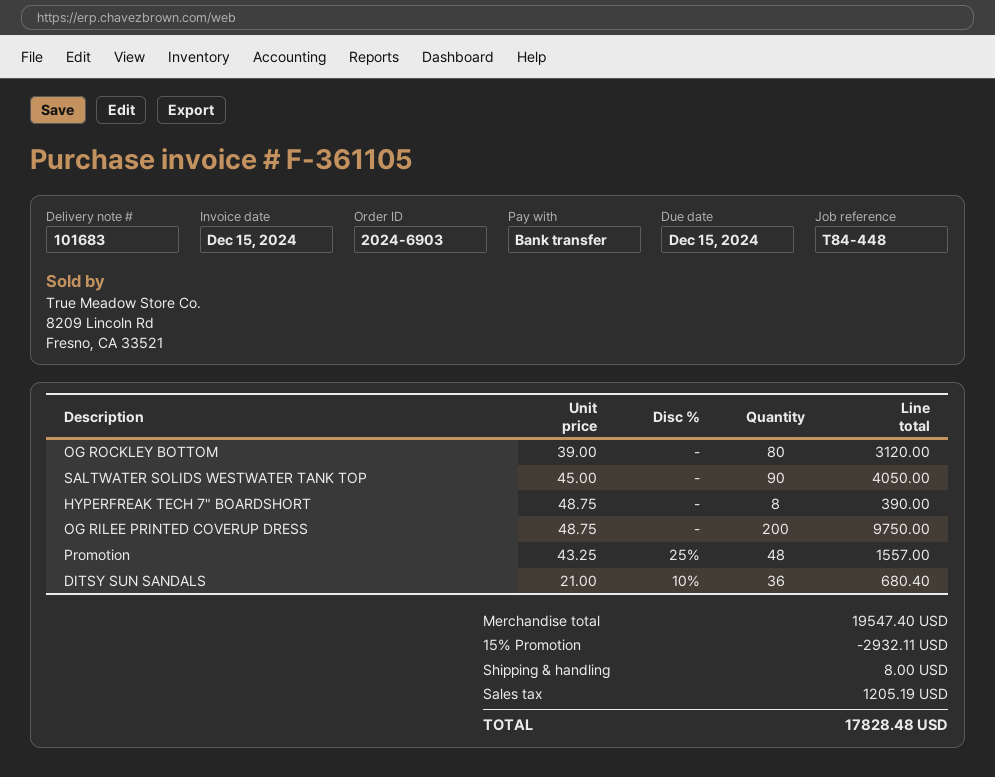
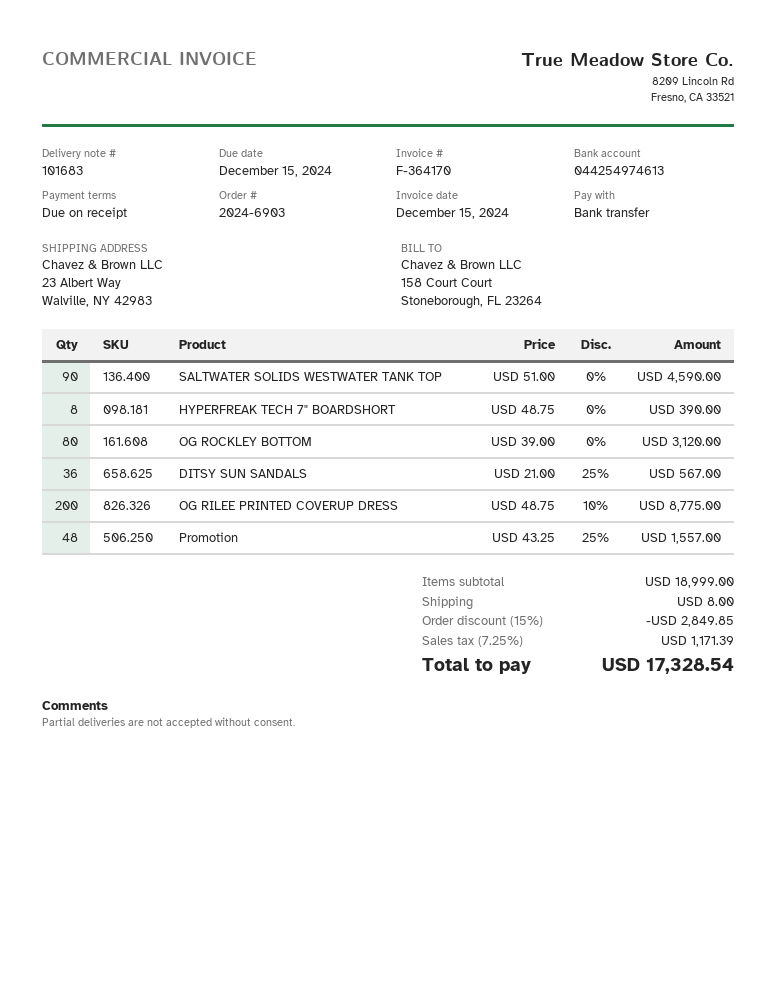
invoice number: F-361105 -> F-364170
SALTWATER SOLIDS WESTWATER TANK TOP: 90 x 45.00 = 4050.00 -> 90 x 51.00 = 4590.00
OG RILEE PRINTED COVERUP DRESS: 200 x 48.75 = 9750.00 -> 200 x 48.75 - 10% = 8775.00
DITSY SUN SANDALS: 36 x 21.00 - 10% = 680.40 -> 36 x 21.00 - 25% = 567.00
subtotal: 19547.40 -> 18999.00
discount: 15% = 2932.11 -> 15% = 2849.85
tax: 1205.19 -> 1171.39
total: 17828.48 -> 17328.54

